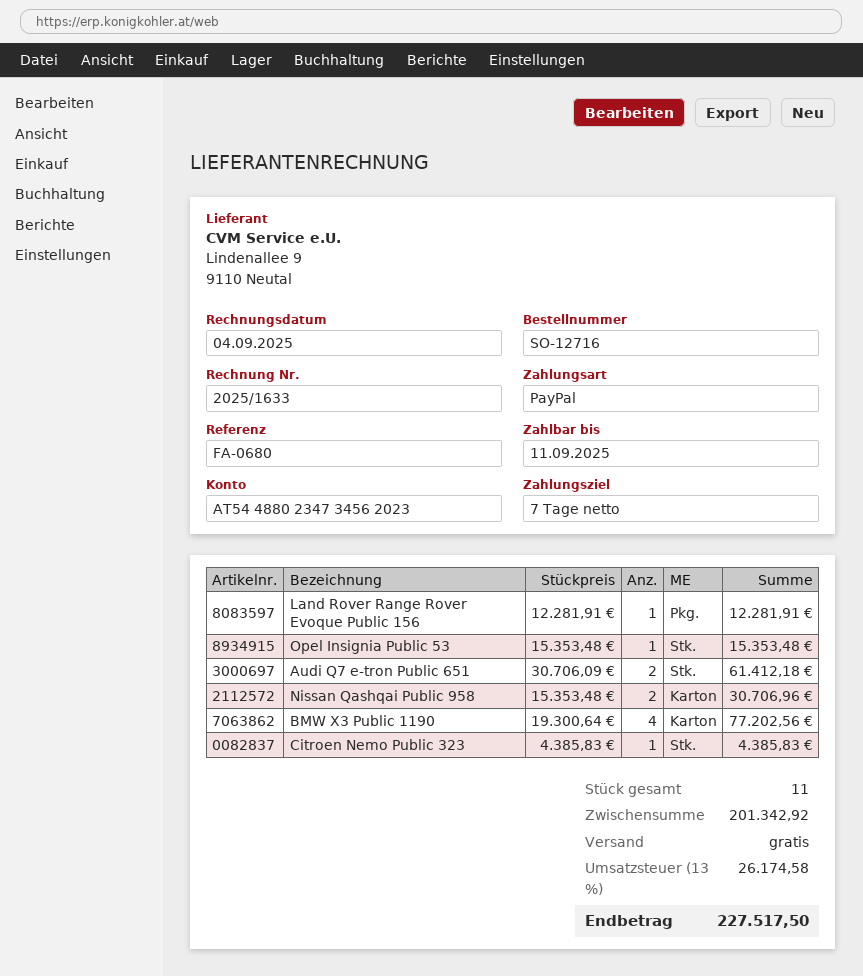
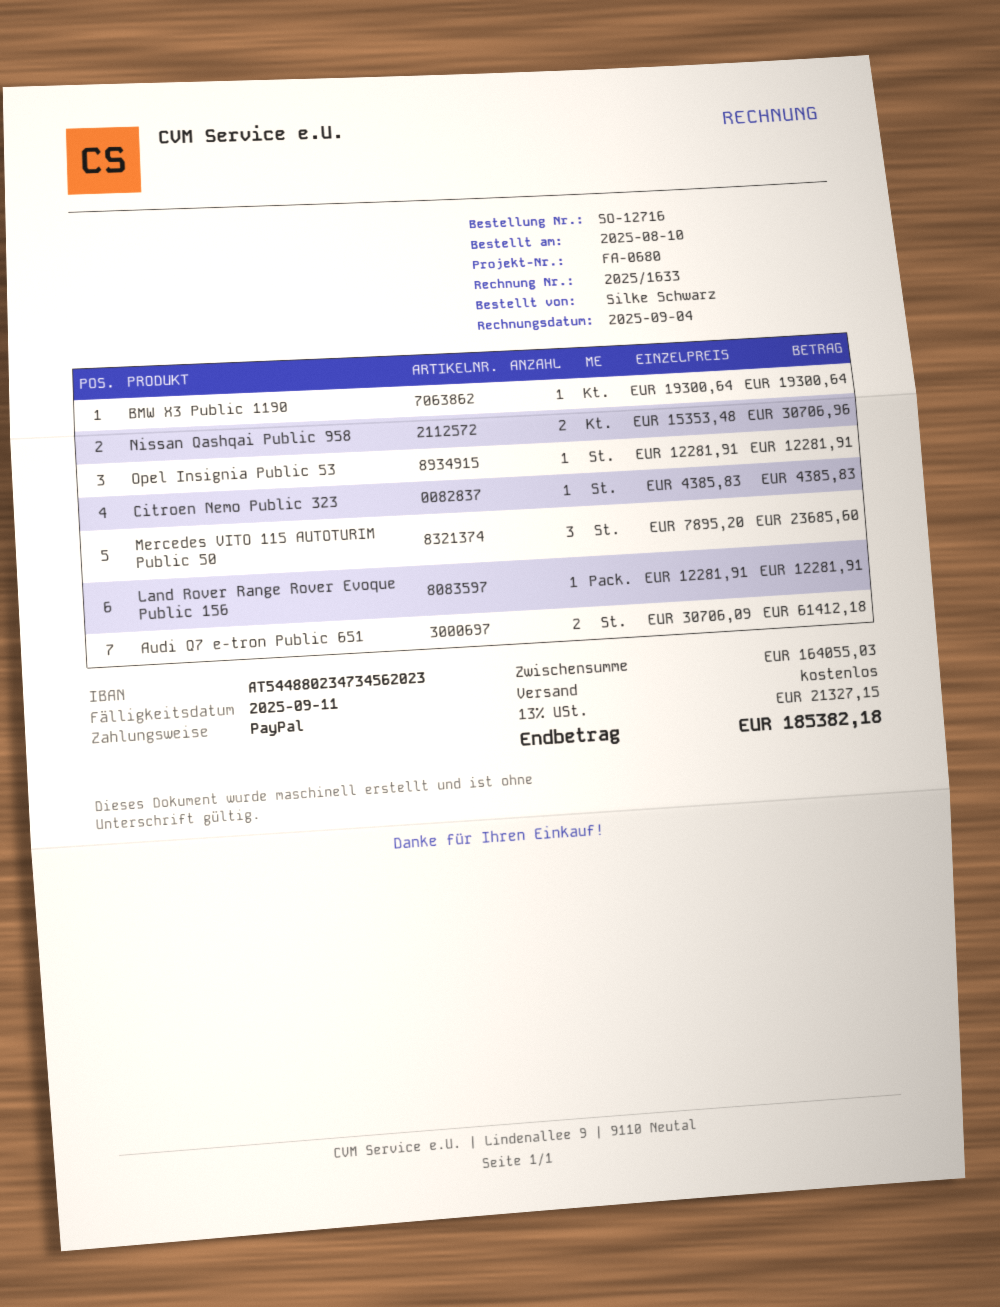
Opel Insignia Public 53: 1 x 15353.48 = 15353.48 -> 1 x 12281.91 = 12281.91
BMW X3 Public 1190: 4 x 19300.64 = 77202.56 -> 1 x 19300.64 = 19300.64
Mercedes VITO 115 AUTOTURIM Public 50: none -> 3 x 7895.20 = 23685.60
subtotal: 201342.92 -> 164055.03
tax: 13% = 26174.58 -> 13% = 21327.15
total: 227517.50 -> 185382.18

